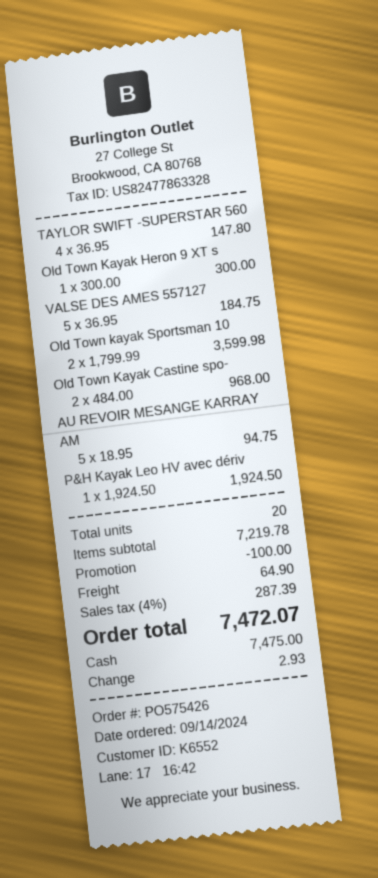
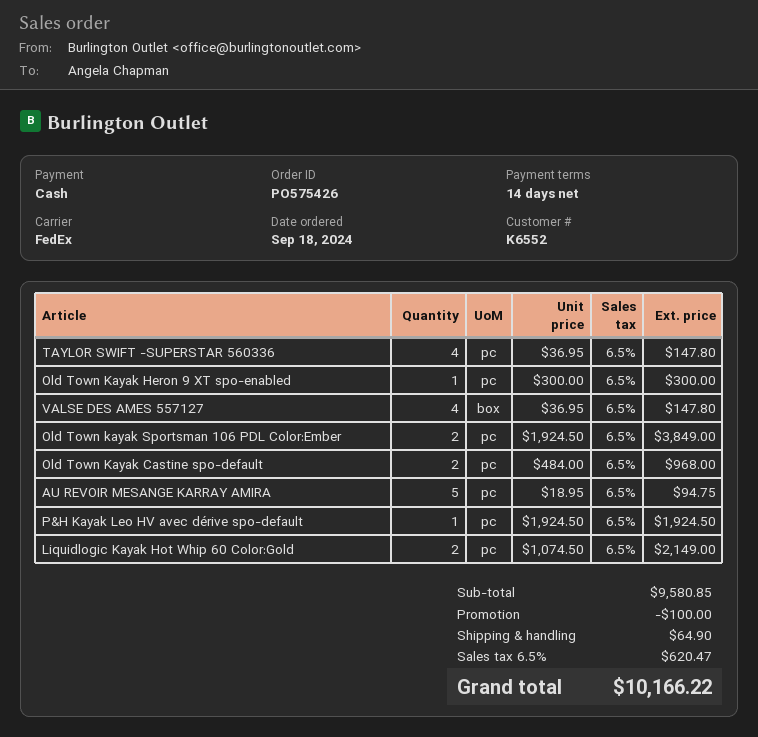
order date: 2024-09-14 -> 2024-09-18
VALSE DES AMES 557127: 5 x 36.95 = 184.75 -> 4 x 36.95 = 147.80
Old Town kayak Sportsman 10: 2 x 1799.99 = 3599.98 -> 2 x 1924.50 = 3849.00
Liquidlogic Kayak Hot Whip 60 Color:Gold: none -> 2 x 1074.50 = 2149.00
subtotal: 7219.78 -> 9580.85
tax: 4% = 287.39 -> 6.5% = 620.47
total: 7472.07 -> 10166.22

